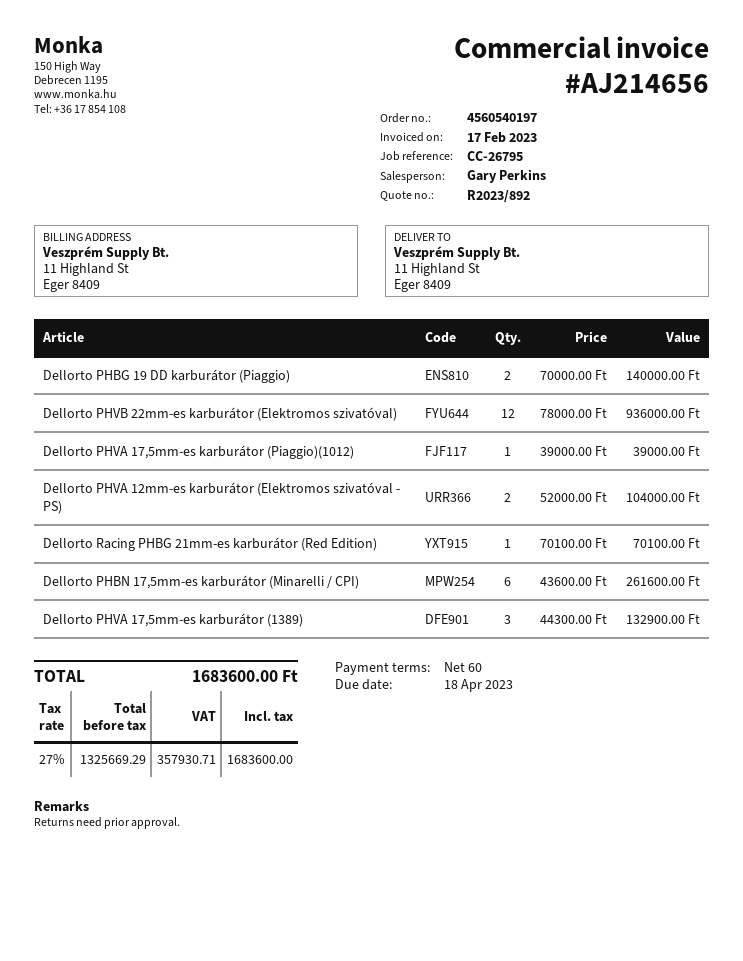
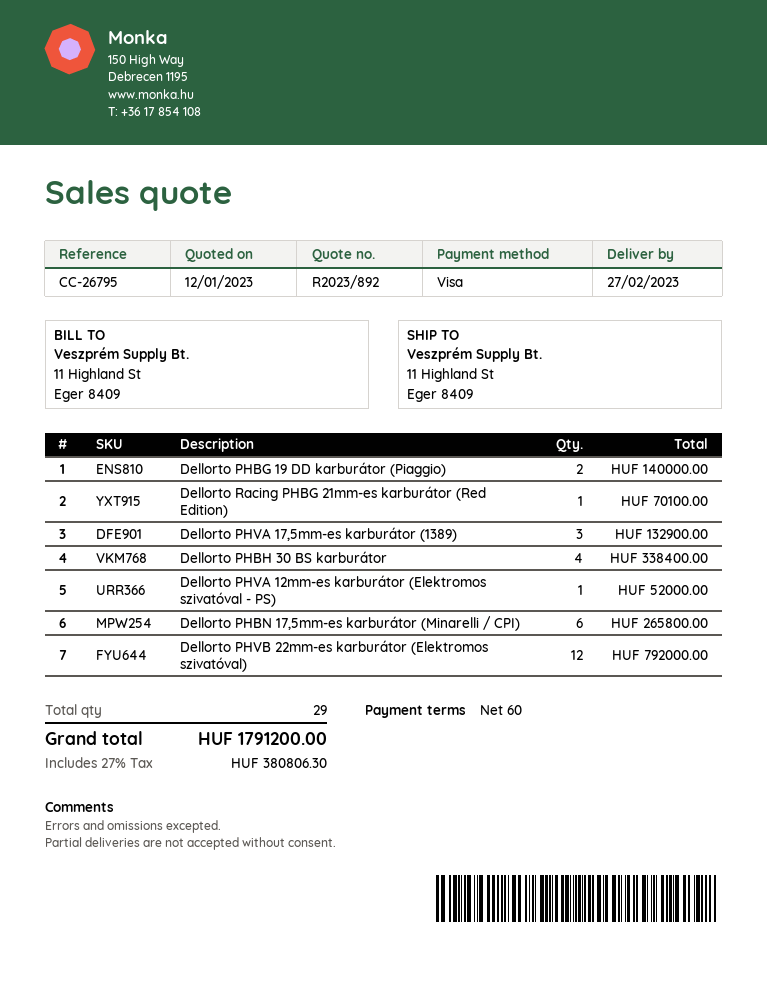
Dellorto PHVB 22mm-es karburátor (Elektromos szivatóval): 12 for 936000.00 -> 12 for 792000.00
Dellorto PHVA 17,5mm-es karburátor (Piaggio)(1012): 1 for 39000.00 -> none
Dellorto PHVA 12mm-es karburátor (Elektromos szivatóval - PS): 2 for 104000.00 -> 1 for 52000.00
Dellorto PHBN 17,5mm-es karburátor (Minarelli / CPI): 6 for 261600.00 -> 6 for 265800.00
Dellorto PHBH 30 BS karburátor: none -> 4 for 338400.00
tax: 27% = 357930.71 -> 27% = 380806.30
total: 1683600.00 -> 1791200.00

